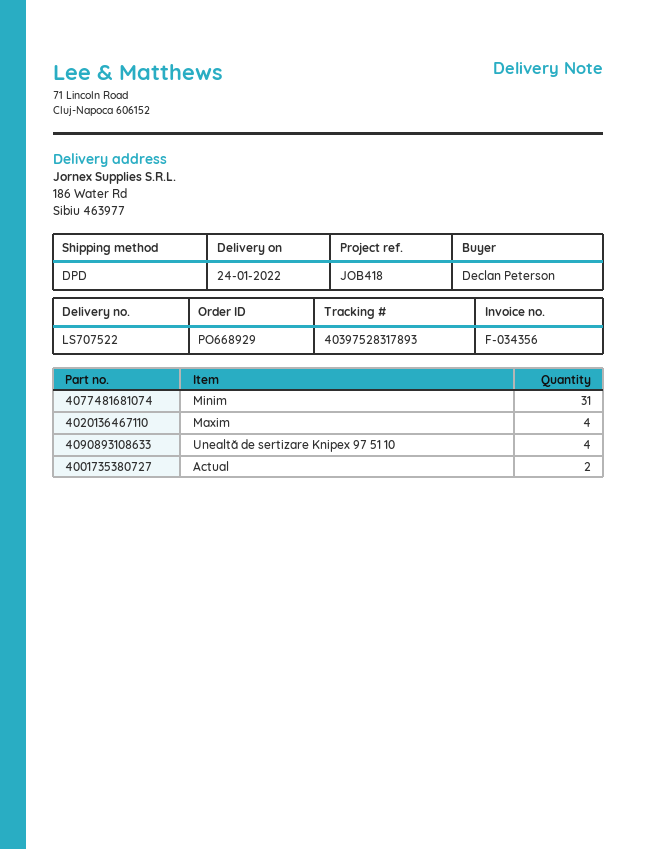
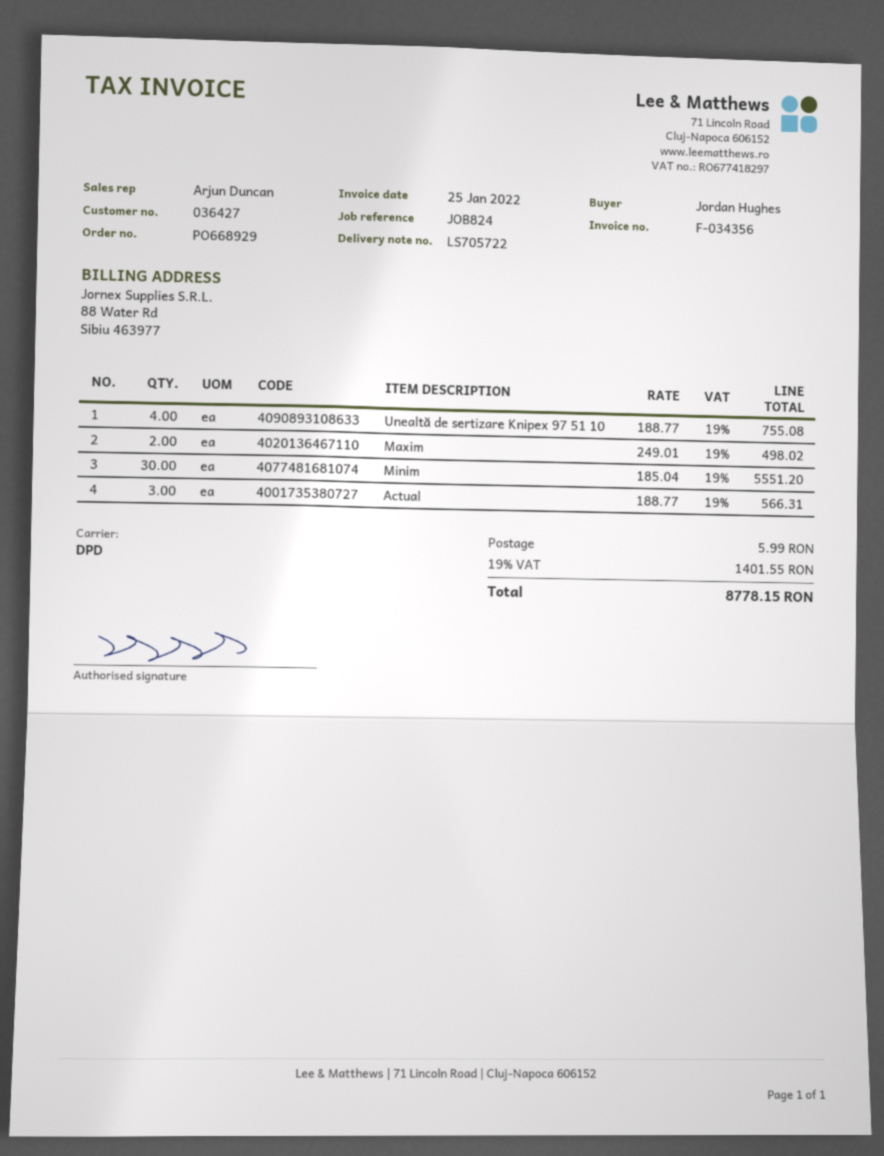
delivery note number: LS707522 -> LS705722
reference: JOB418 -> JOB824
ordered by: Declan Peterson -> Jordan Hughes
Minim: 31 -> 30
Maxim: 4 -> 2
Actual: 2 -> 3

